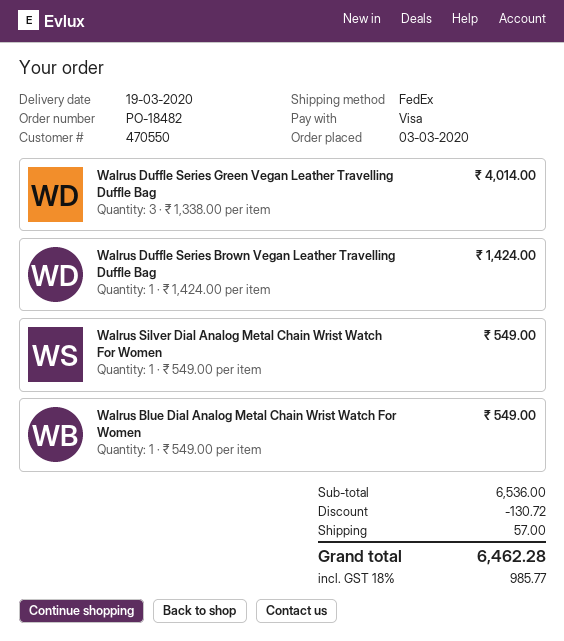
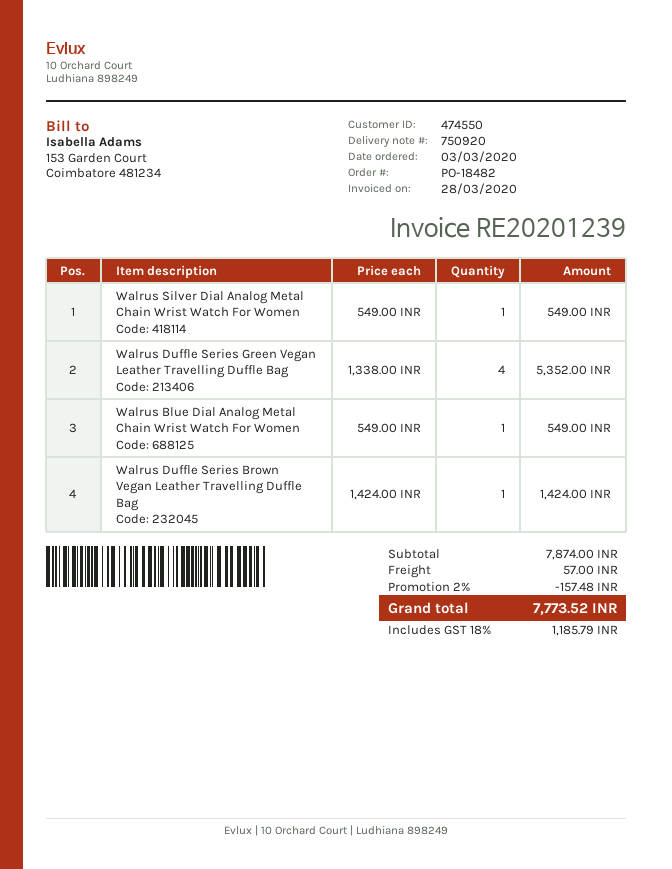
customer number: 470550 -> 474550
Walrus Duffle Series Green Vegan Leather Travelling Duffle Bag: 3 x 1338.00 = 4014.00 -> 4 x 1338.00 = 5352.00
subtotal: 6536.00 -> 7874.00
discount: 130.72 -> 157.48
tax: 18% = 985.77 -> 18% = 1185.79
total: 6462.28 -> 7773.52

